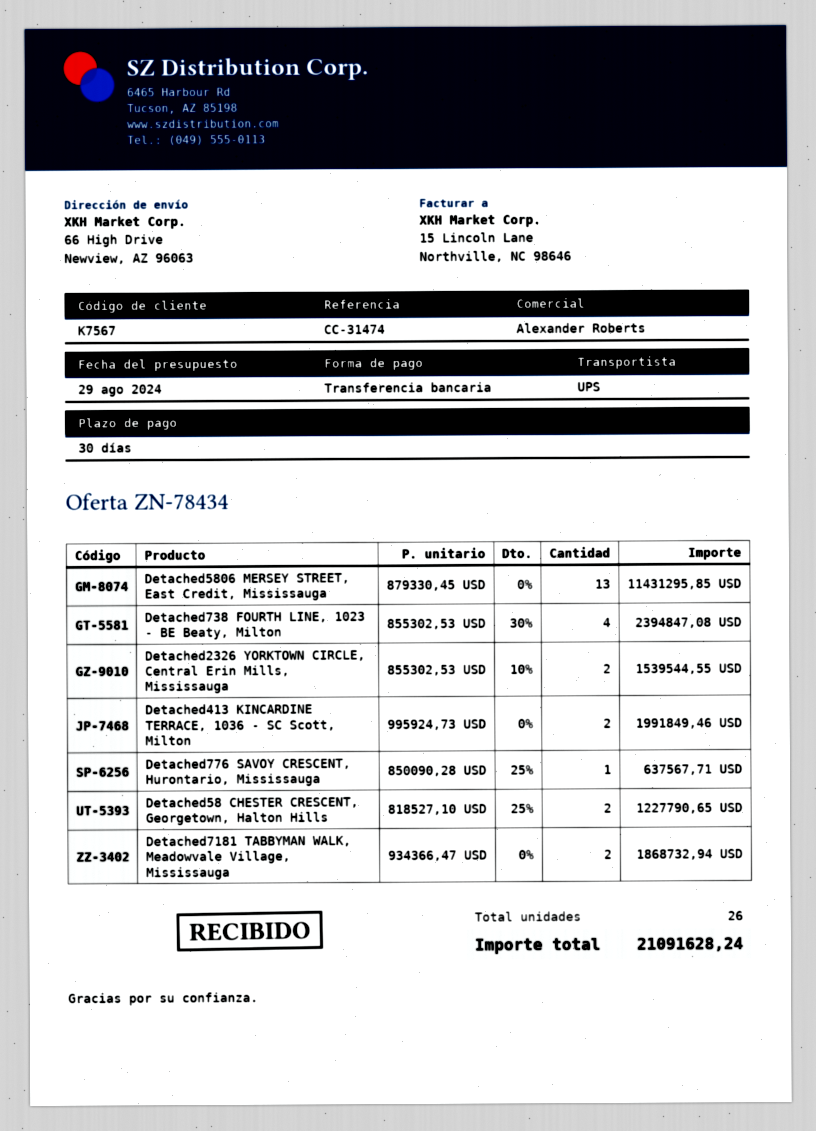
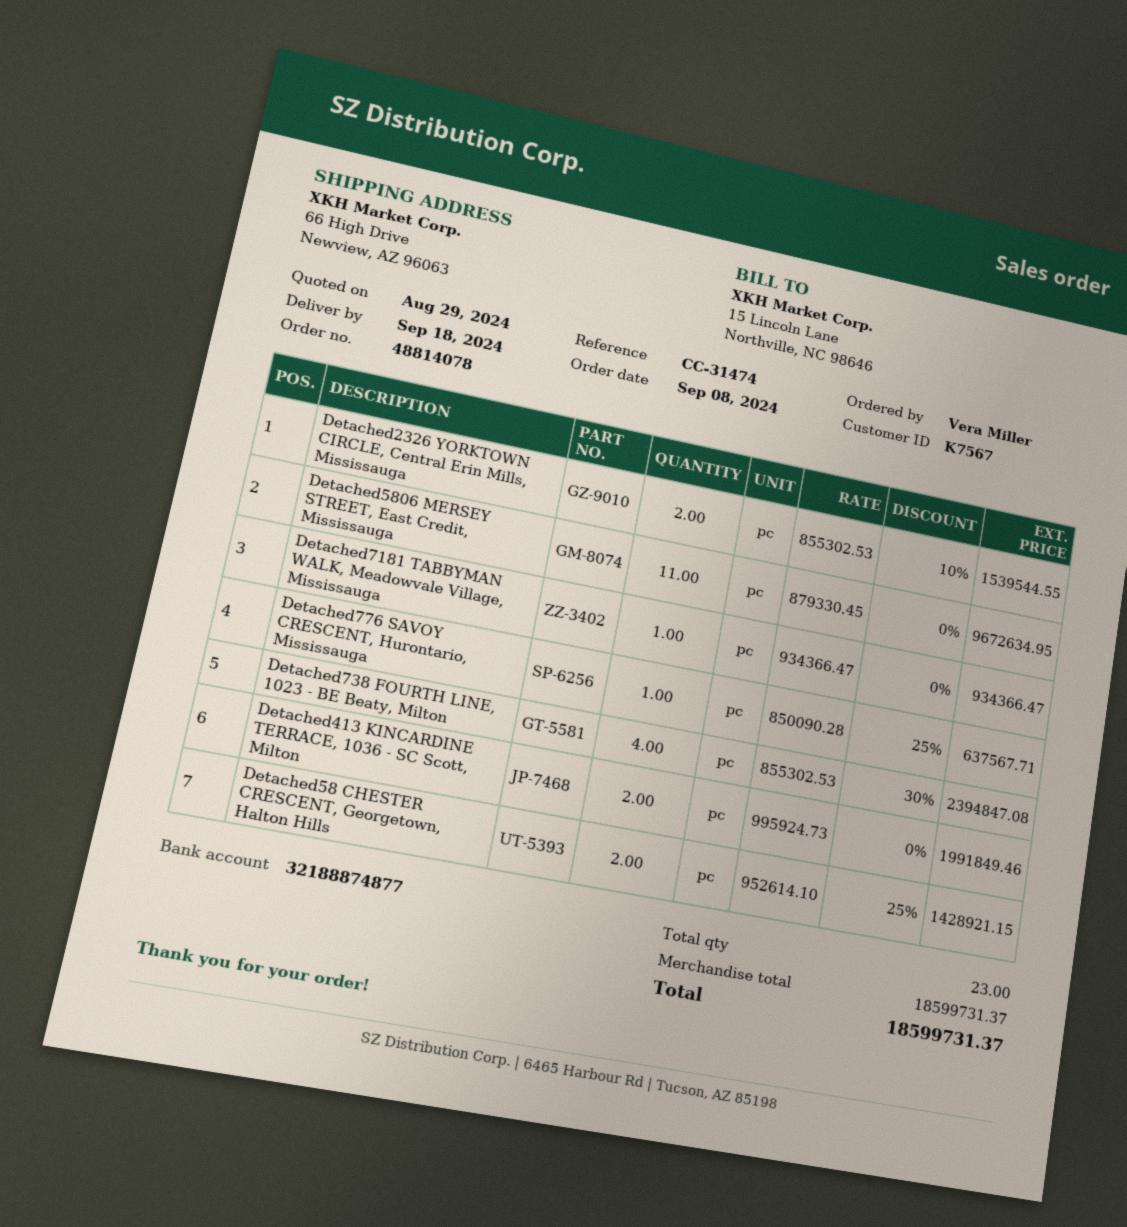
Detached5806 MERSEY STREET, East Credit, Mississauga: 13 x 879330.45 = 11431295.85 -> 11 x 879330.45 = 9672634.95
Detached58 CHESTER CRESCENT, Georgetown, Halton Hills: 2 x 818527.10 - 25% = 1227790.65 -> 2 x 952614.10 - 25% = 1428921.15
Detached7181 TABBYMAN WALK, Meadowvale Village, Mississauga: 2 x 934366.47 = 1868732.94 -> 1 x 934366.47 = 934366.47
total quantity: 26 -> 23
total: 21091628.24 -> 18599731.37

